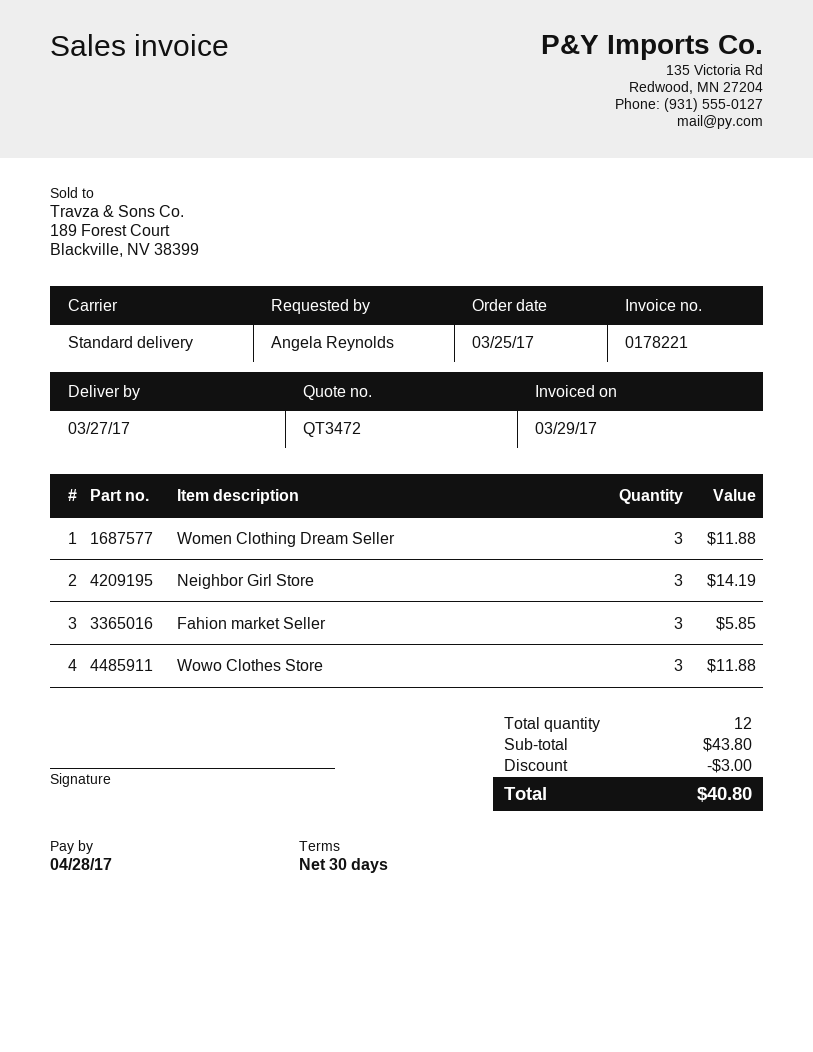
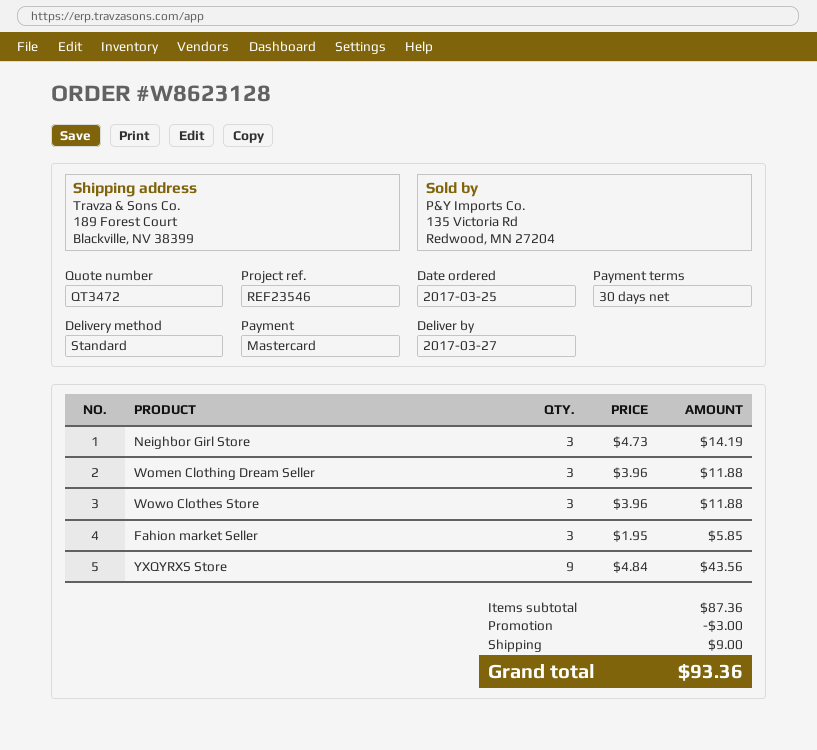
YXQYRXS Store: none -> 9 for 43.56
subtotal: 43.80 -> 87.36
shipping: none -> 9.00
total: 40.80 -> 93.36

